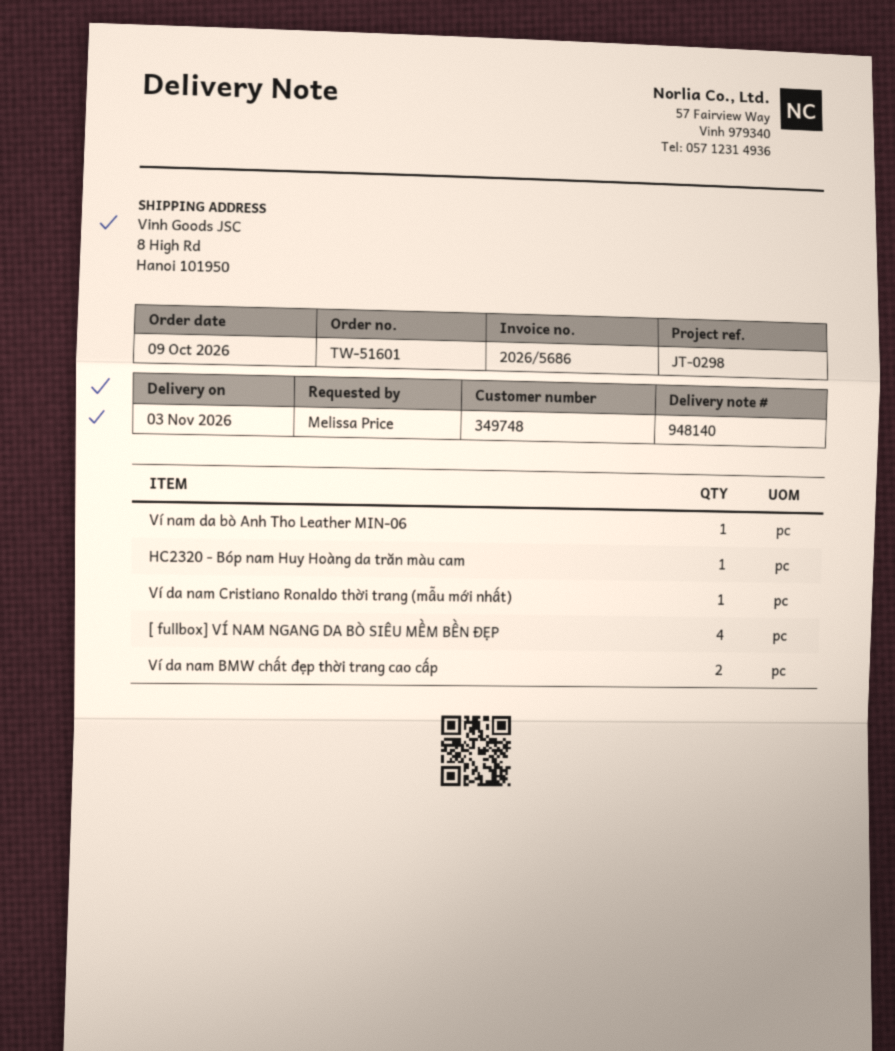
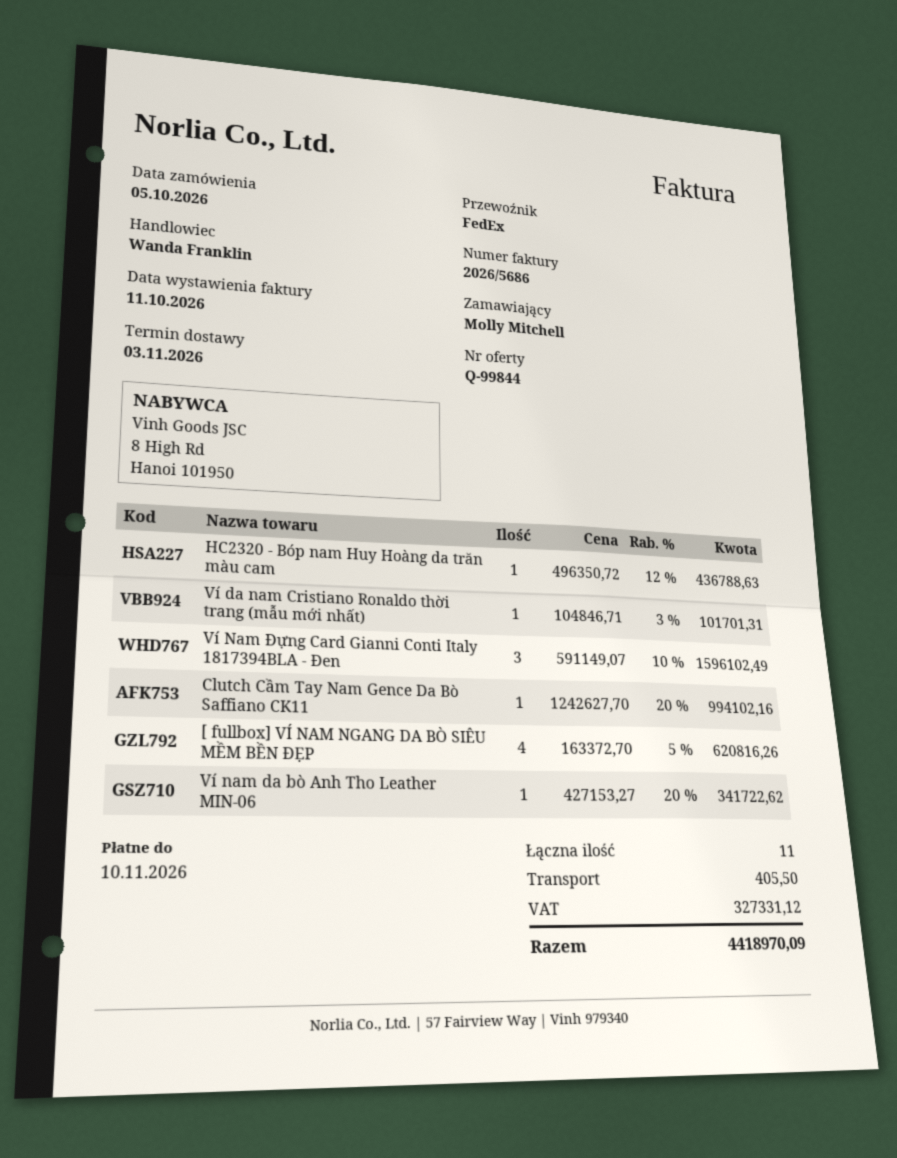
order date: 2026-10-09 -> 2026-10-05
ordered by: Melissa Price -> Molly Mitchell
Ví da nam BMW chất đẹp thời trang cao cấp: 2 -> none
Ví Nam Đựng Card Gianni Conti Italy 1817394BLA - Đen: none -> 3
Clutch Cầm Tay Nam Gence Da Bò Saffiano CK11: none -> 1

